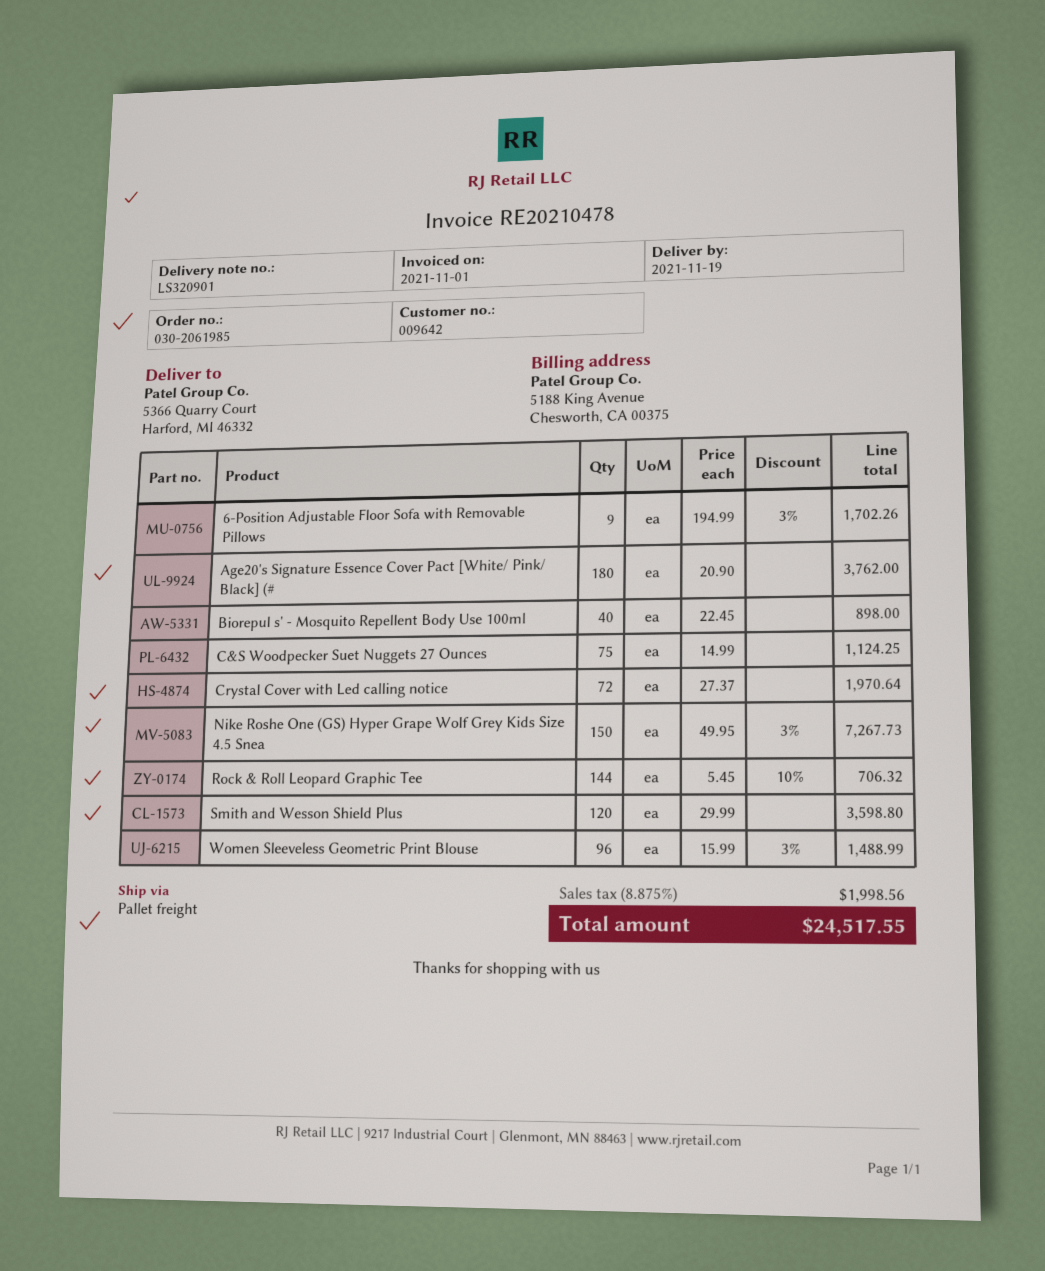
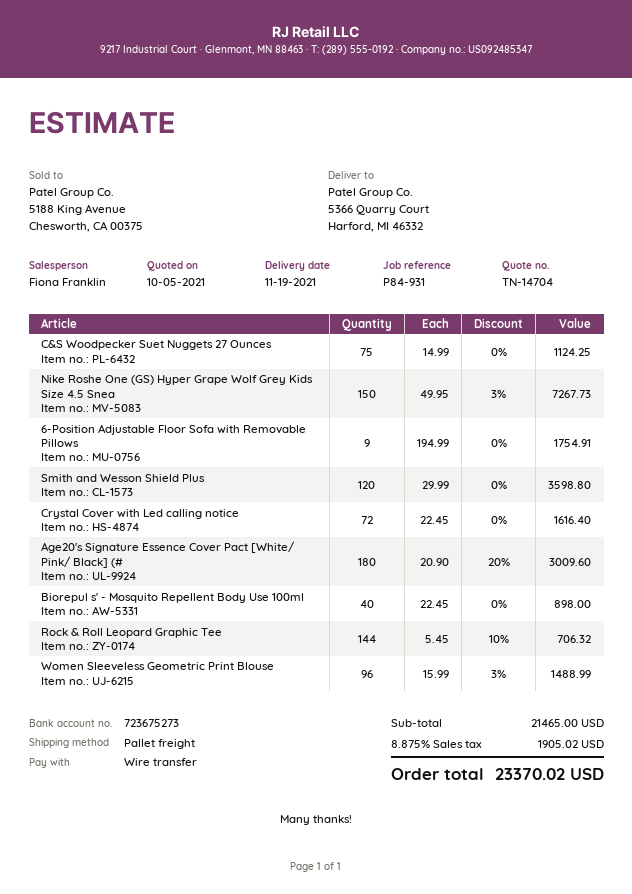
6-Position Adjustable Floor Sofa with Removable Pillows: 9 x 194.99 - 3% = 1702.26 -> 9 x 194.99 = 1754.91
Age20's Signature Essence Cover Pact [White/ Pink/ Black] (#: 180 x 20.90 = 3762.00 -> 180 x 20.90 - 20% = 3009.60
Crystal Cover with Led calling notice: 72 x 27.37 = 1970.64 -> 72 x 22.45 = 1616.40
tax: 8.875% = 1998.56 -> 8.875% = 1905.02
total: 24517.55 -> 23370.02

